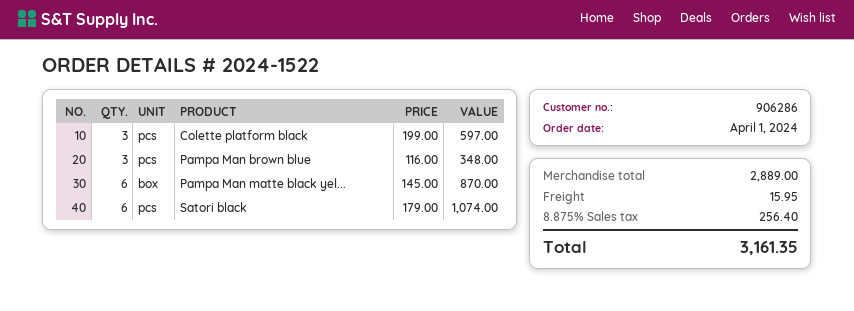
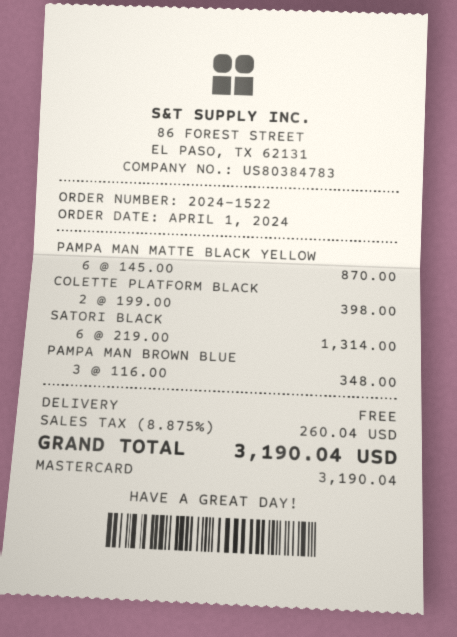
Colette platform black: 3 x 199.00 = 597.00 -> 2 x 199.00 = 398.00
Satori black: 6 x 179.00 = 1074.00 -> 6 x 219.00 = 1314.00
shipping: 15.95 -> 0.00
tax: 8.875% = 256.40 -> 8.875% = 260.04
total: 3161.35 -> 3190.04

